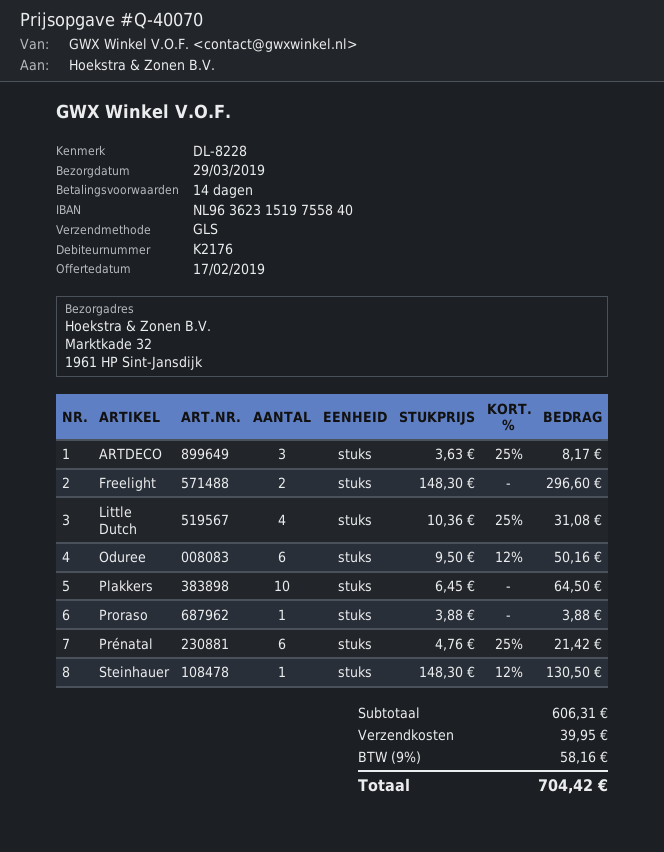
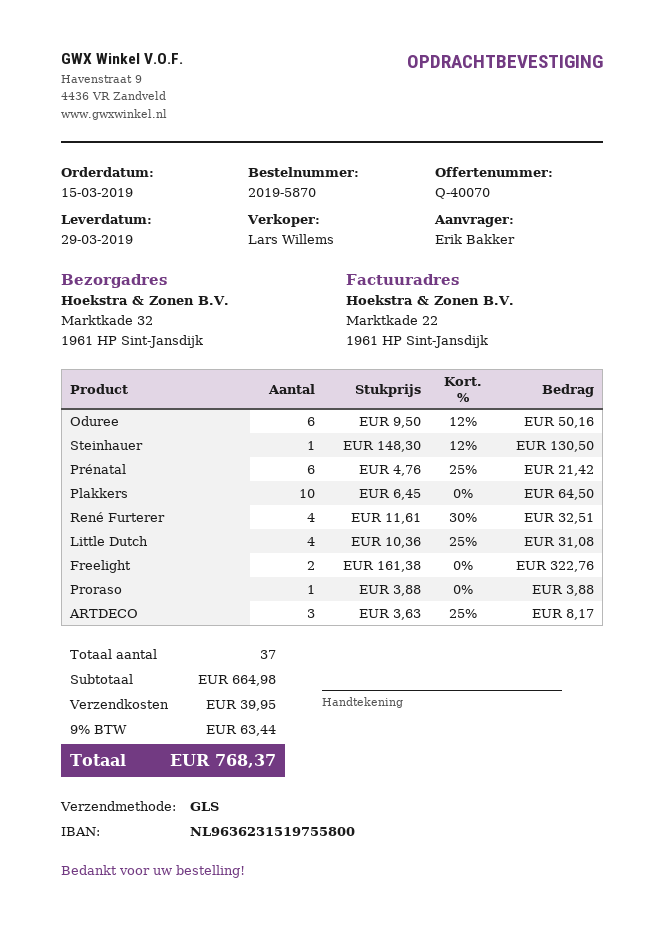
bank account: NL9636231519755840 -> NL9636231519755800
Freelight: 2 x 148.30 = 296.60 -> 2 x 161.38 = 322.76
René Furterer: none -> 4 x 11.61 - 30% = 32.51
subtotal: 606.31 -> 664.98
tax: 9% = 58.16 -> 9% = 63.44
total: 704.42 -> 768.37

